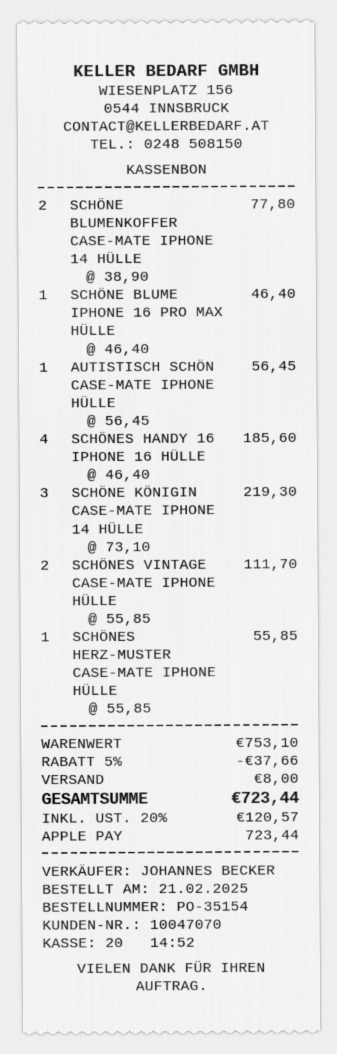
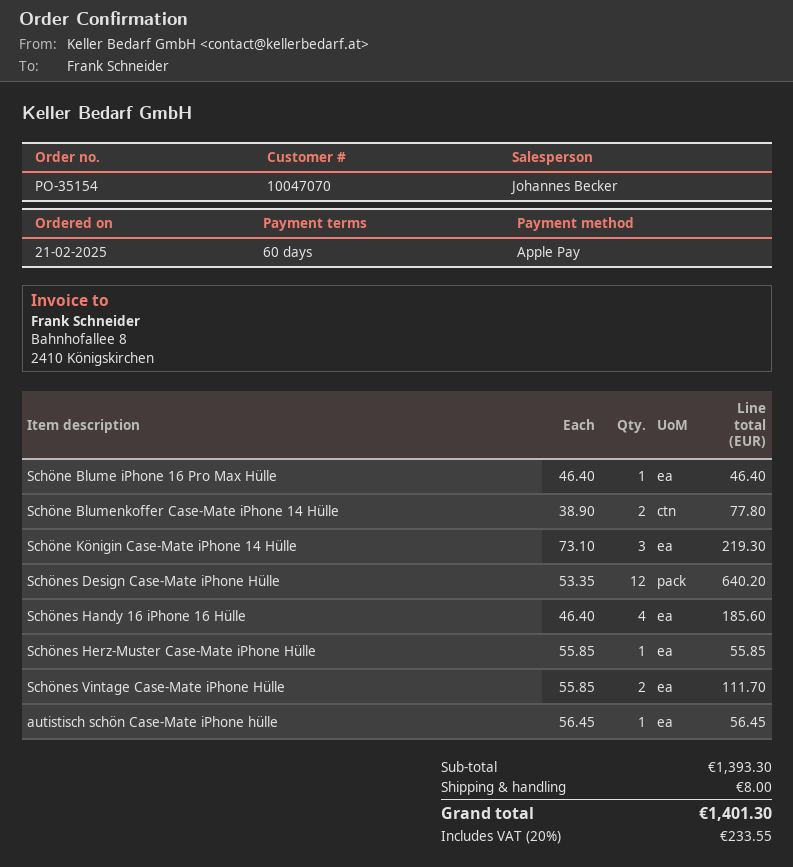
Schönes Design Case-Mate iPhone Hülle: none -> 12 x 53.35 = 640.20
subtotal: 753.10 -> 1393.30
discount: 5% = 37.66 -> none
tax: 20% = 120.57 -> 20% = 233.55
total: 723.44 -> 1401.30

